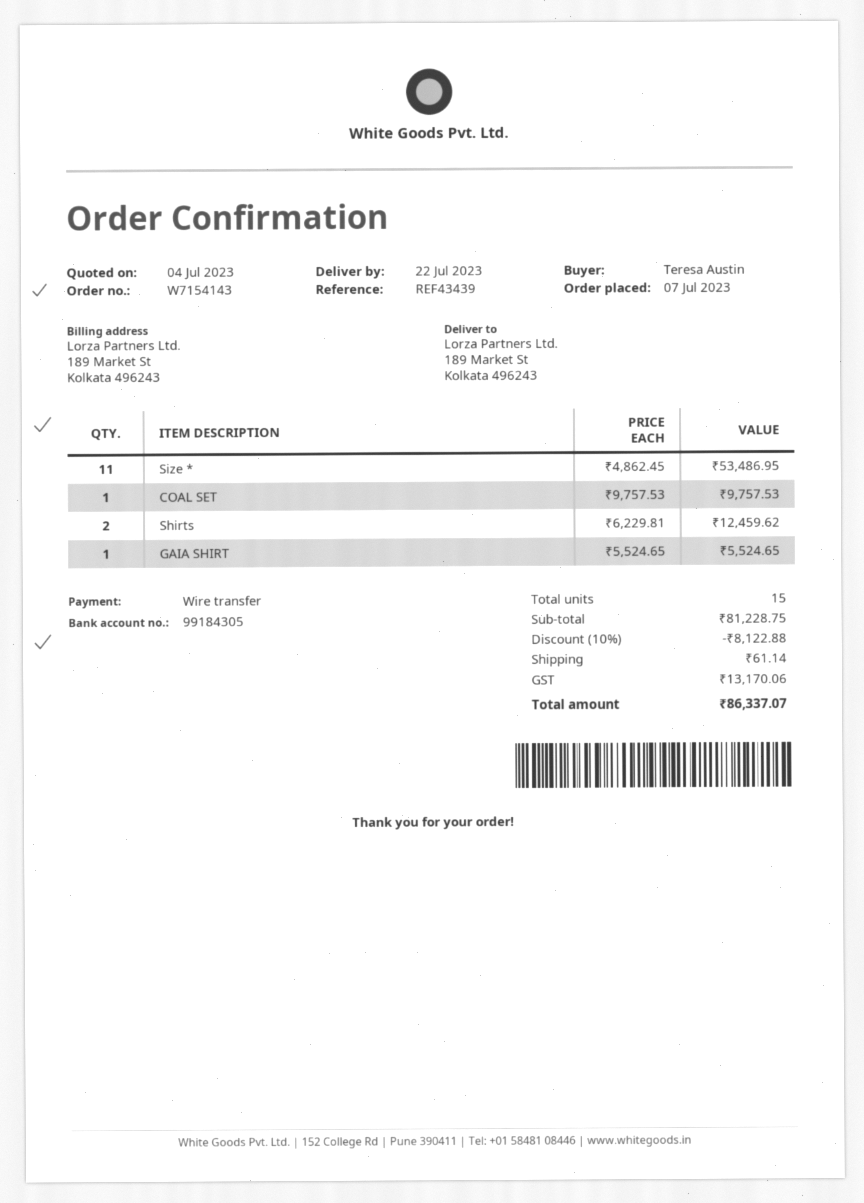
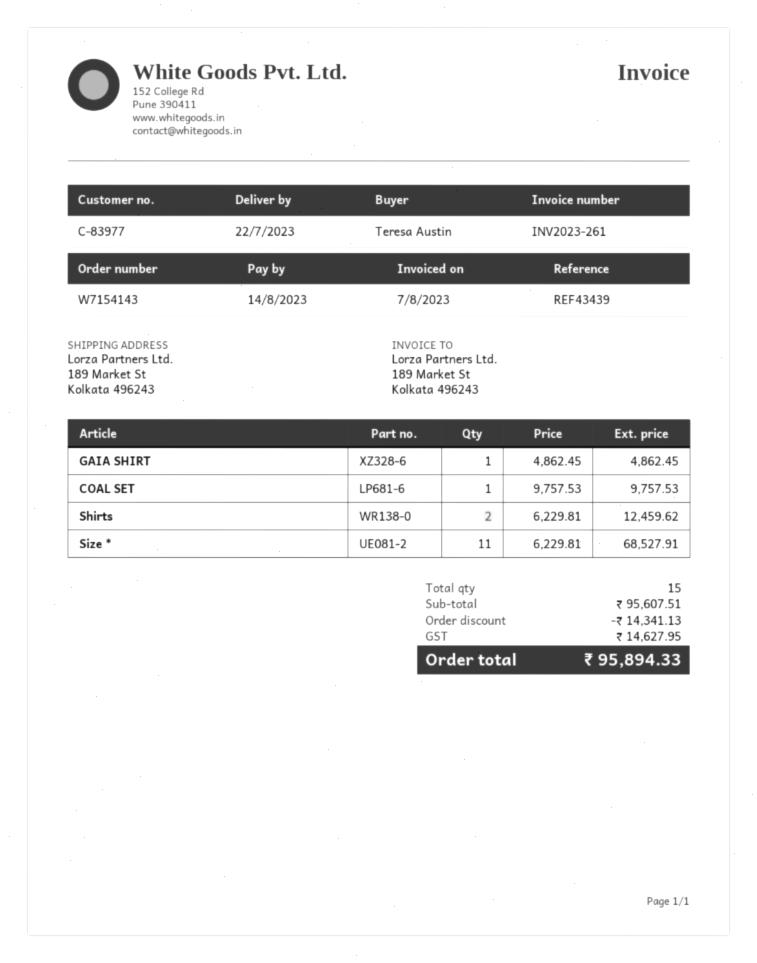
Size *: 11 x 4862.45 = 53486.95 -> 11 x 6229.81 = 68527.91
GAIA SHIRT: 1 x 5524.65 = 5524.65 -> 1 x 4862.45 = 4862.45
subtotal: 81228.75 -> 95607.51
discount: 8122.88 -> 14341.13
shipping: 61.14 -> none
tax: 13170.06 -> 14627.95
total: 86337.07 -> 95894.33

